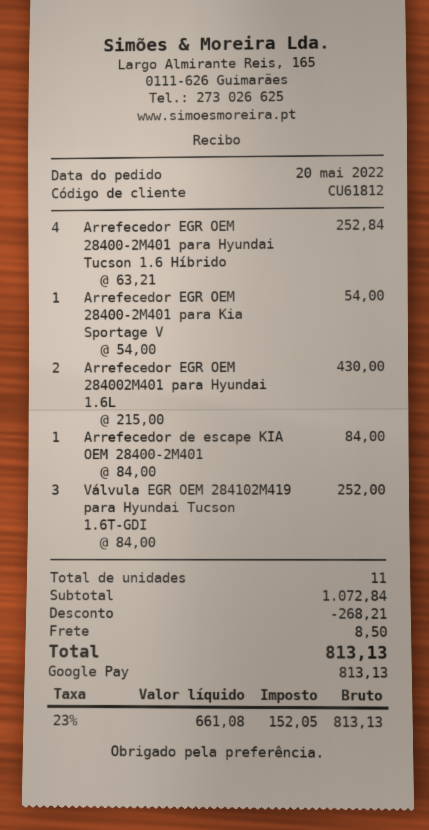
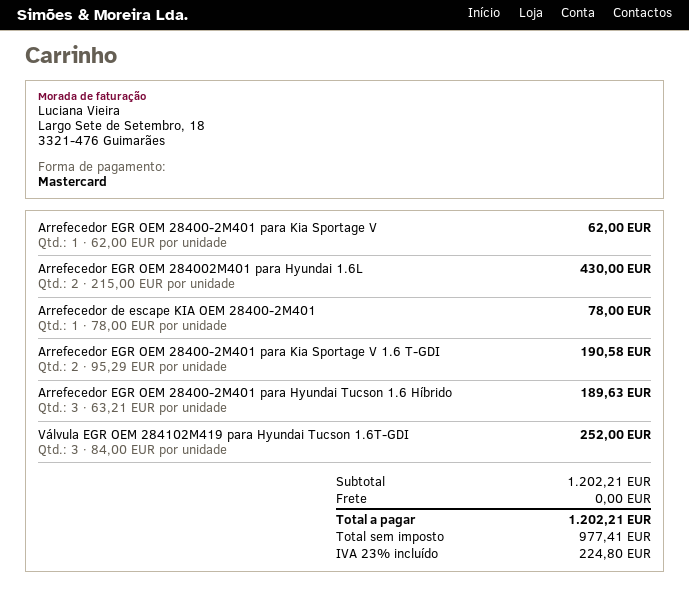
payment method: Google Pay -> Mastercard
Arrefecedor EGR OEM 28400-2M401 para Hyundai Tucson 1.6 Híbrido: 4 x 63.21 = 252.84 -> 3 x 63.21 = 189.63
Arrefecedor EGR OEM 28400-2M401 para Kia Sportage V: 1 x 54.00 = 54.00 -> 1 x 62.00 = 62.00
Arrefecedor de escape KIA OEM 28400-2M401: 1 x 84.00 = 84.00 -> 1 x 78.00 = 78.00
Arrefecedor EGR OEM 28400-2M401 para Kia Sportage V 1.6 T-GDI: none -> 2 x 95.29 = 190.58
subtotal: 1072.84 -> 1202.21
discount: 268.21 -> none
shipping: 8.50 -> 0.00
net: 661.08 -> 977.41
tax: 23% = 152.05 -> 23% = 224.80
total: 813.13 -> 1202.21

